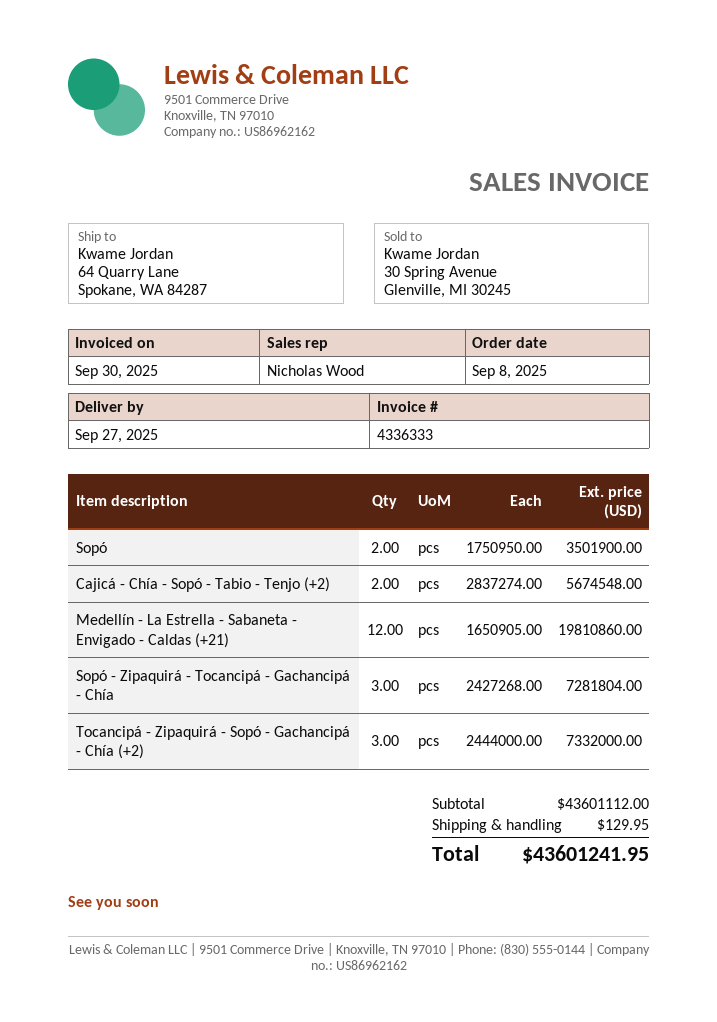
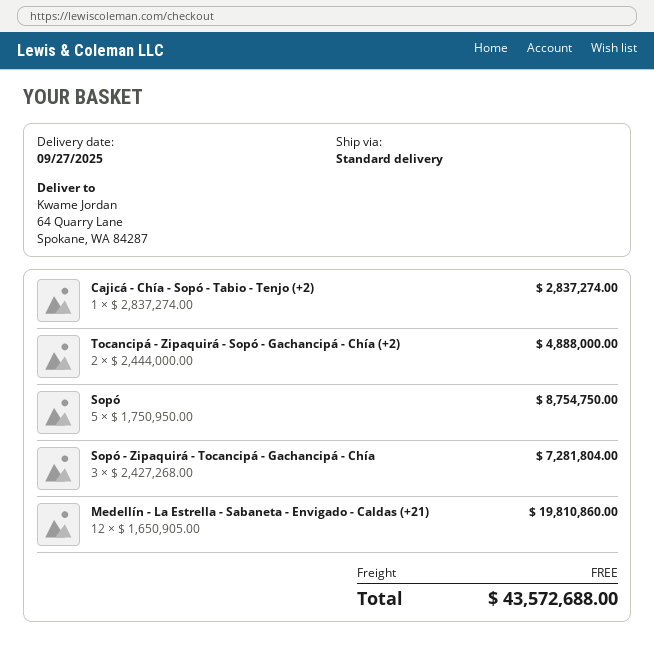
Sopó: 2 x 1750950.00 = 3501900.00 -> 5 x 1750950.00 = 8754750.00
Cajicá - Chía - Sopó - Tabio - Tenjo (+2): 2 x 2837274.00 = 5674548.00 -> 1 x 2837274.00 = 2837274.00
Tocancipá - Zipaquirá - Sopó - Gachancipá - Chía (+2): 3 x 2444000.00 = 7332000.00 -> 2 x 2444000.00 = 4888000.00
shipping: 129.95 -> 0.00
total: 43601241.95 -> 43572688.00

